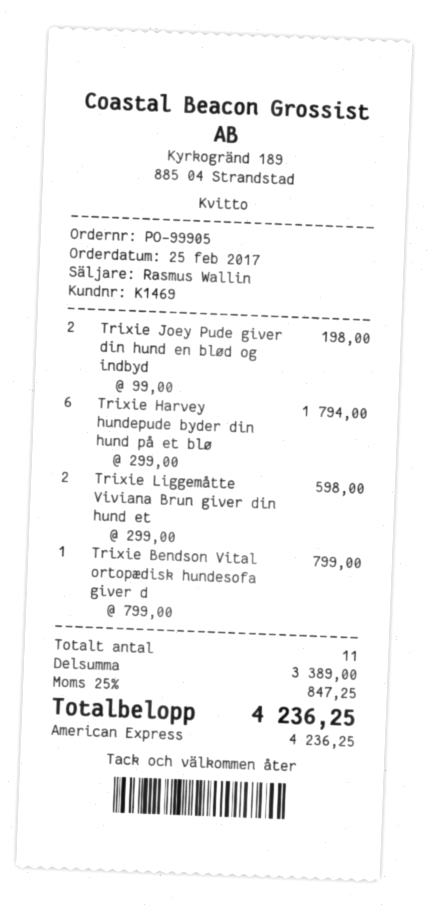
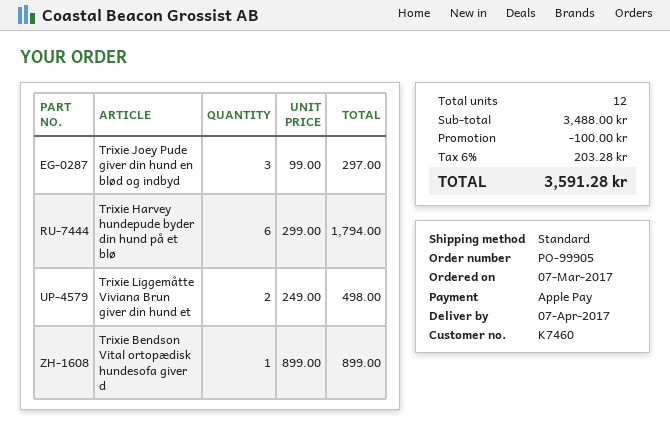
order date: 2017-02-25 -> 2017-03-07
customer number: K1469 -> K7460
payment method: American Express -> Apple Pay
Trixie Joey Pude giver din hund en blød og indbyd: 2 x 99.00 = 198.00 -> 3 x 99.00 = 297.00
Trixie Liggemåtte Viviana Brun giver din hund et: 2 x 299.00 = 598.00 -> 2 x 249.00 = 498.00
Trixie Bendson Vital ortopædisk hundesofa giver d: 1 x 799.00 = 799.00 -> 1 x 899.00 = 899.00
total quantity: 11 -> 12
subtotal: 3389.00 -> 3488.00
discount: none -> 100.00
tax: 25% = 847.25 -> 6% = 203.28
total: 4236.25 -> 3591.28

